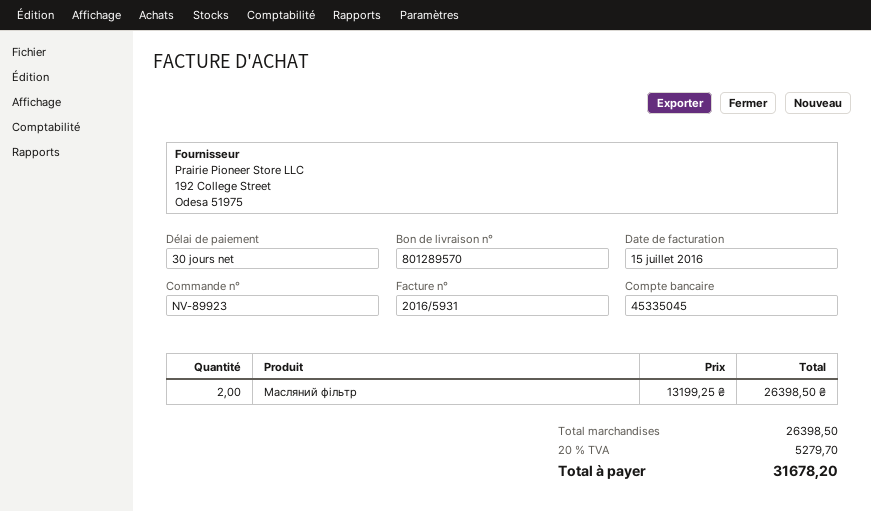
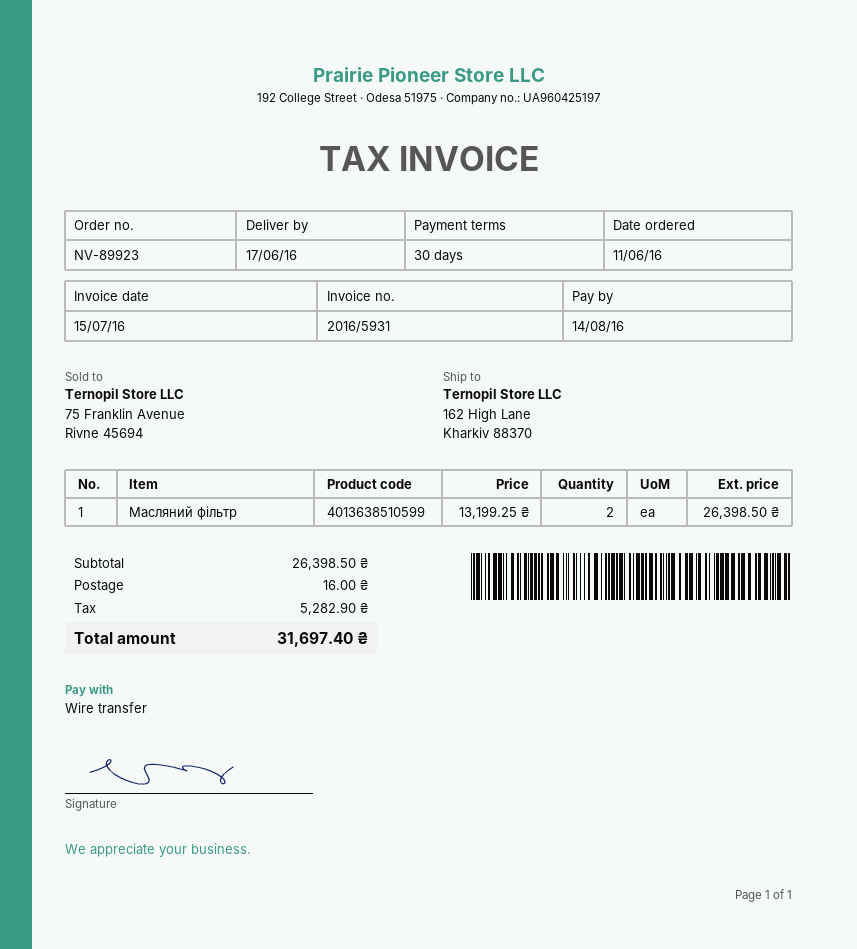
shipping: none -> 16.00
tax: 5279.70 -> 5282.90
total: 31678.20 -> 31697.40

